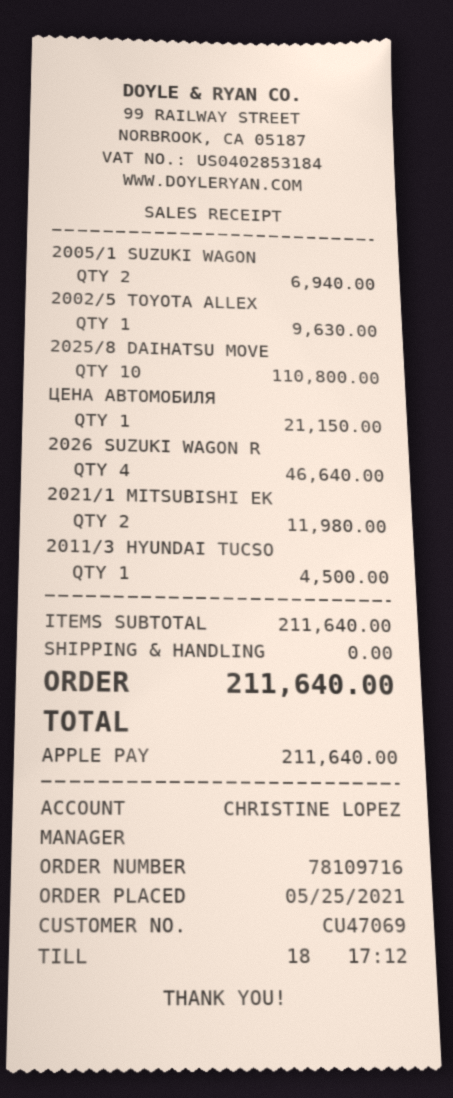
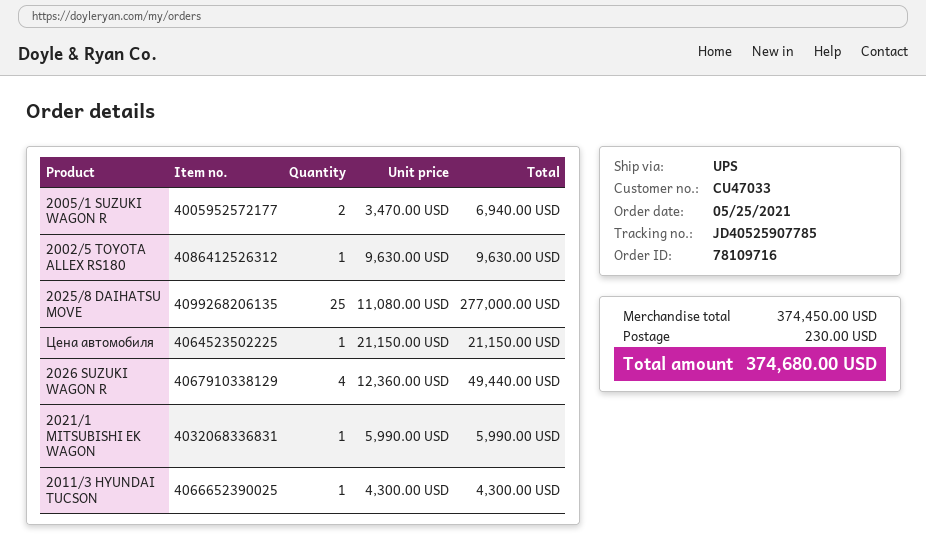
customer number: CU47069 -> CU47033
2025/8 DAIHATSU MOVE: 10 for 110800.00 -> 25 for 277000.00
2026 SUZUKI WAGON R: 4 for 46640.00 -> 4 for 49440.00
2021/1 MITSUBISHI EK: 2 for 11980.00 -> 1 for 5990.00
2011/3 HYUNDAI TUCSO: 1 for 4500.00 -> 1 for 4300.00
subtotal: 211640.00 -> 374450.00
shipping: 0.00 -> 230.00
total: 211640.00 -> 374680.00

